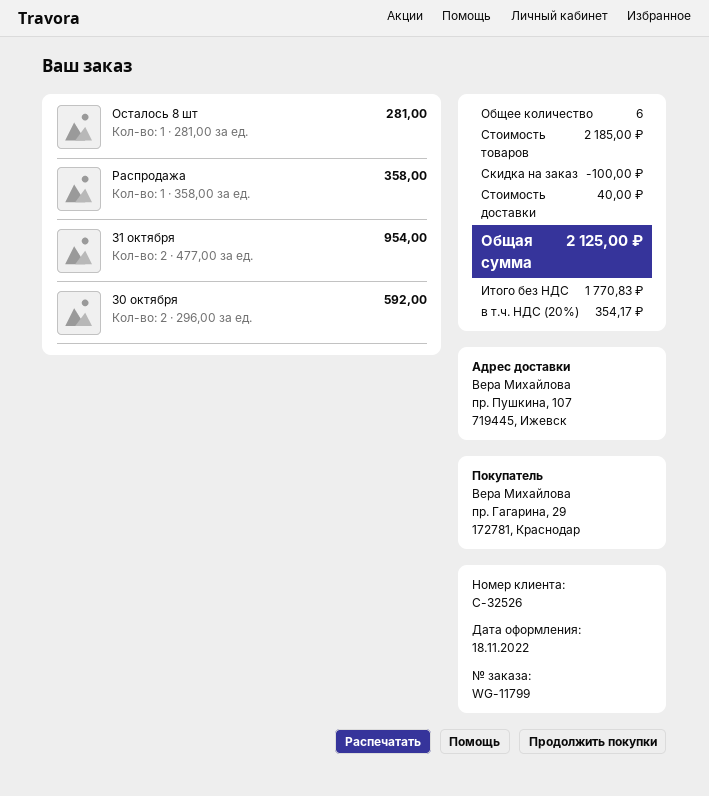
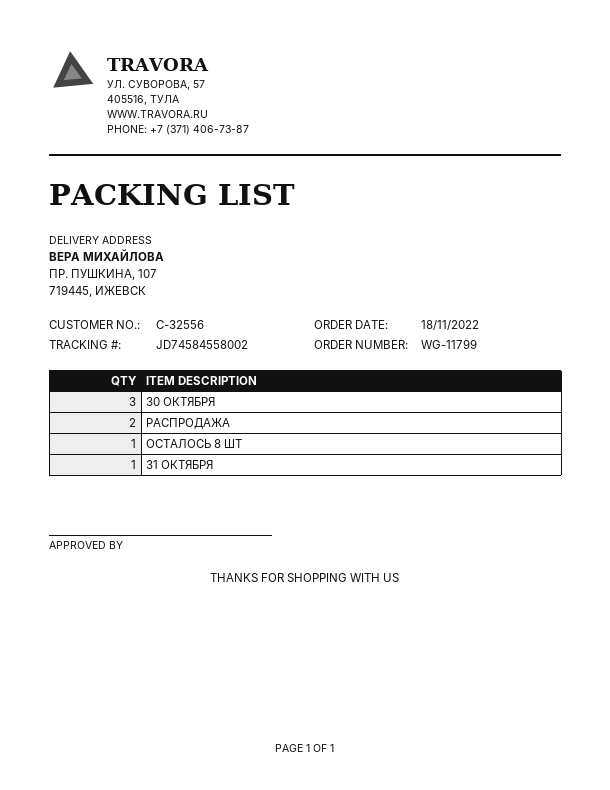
customer number: C-32526 -> C-32556
Распродажа: 1 -> 2
31 октября: 2 -> 1
30 октября: 2 -> 3

